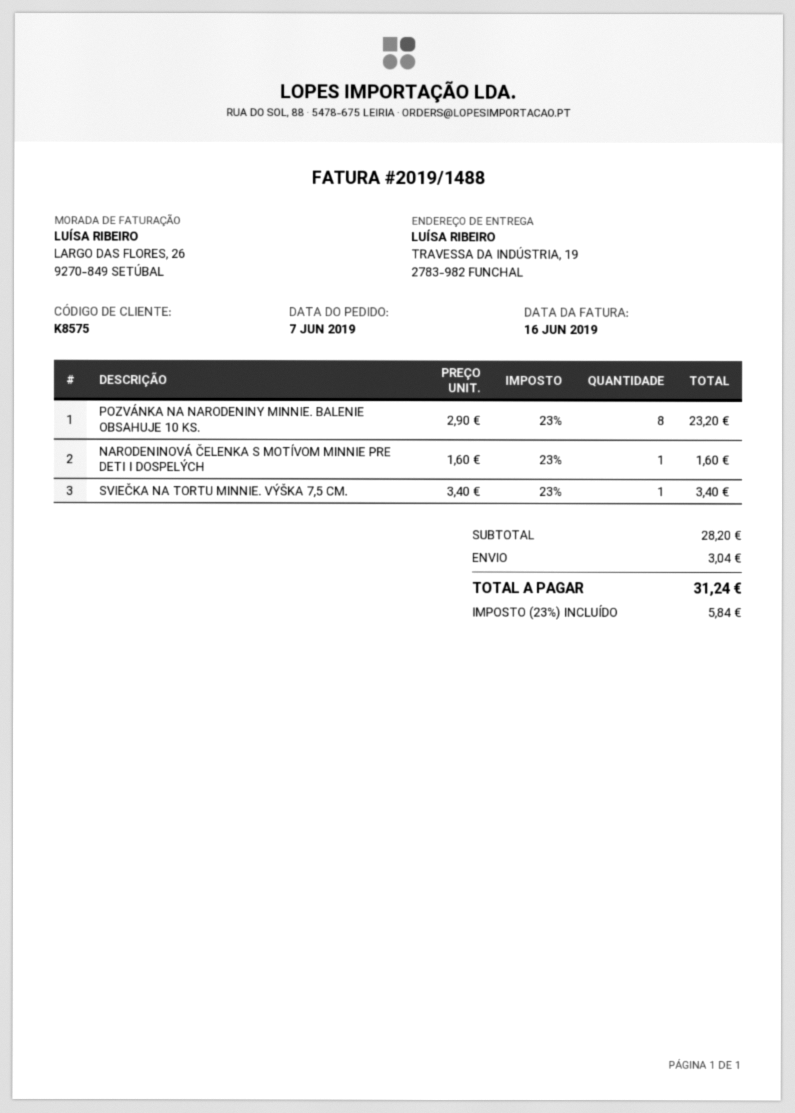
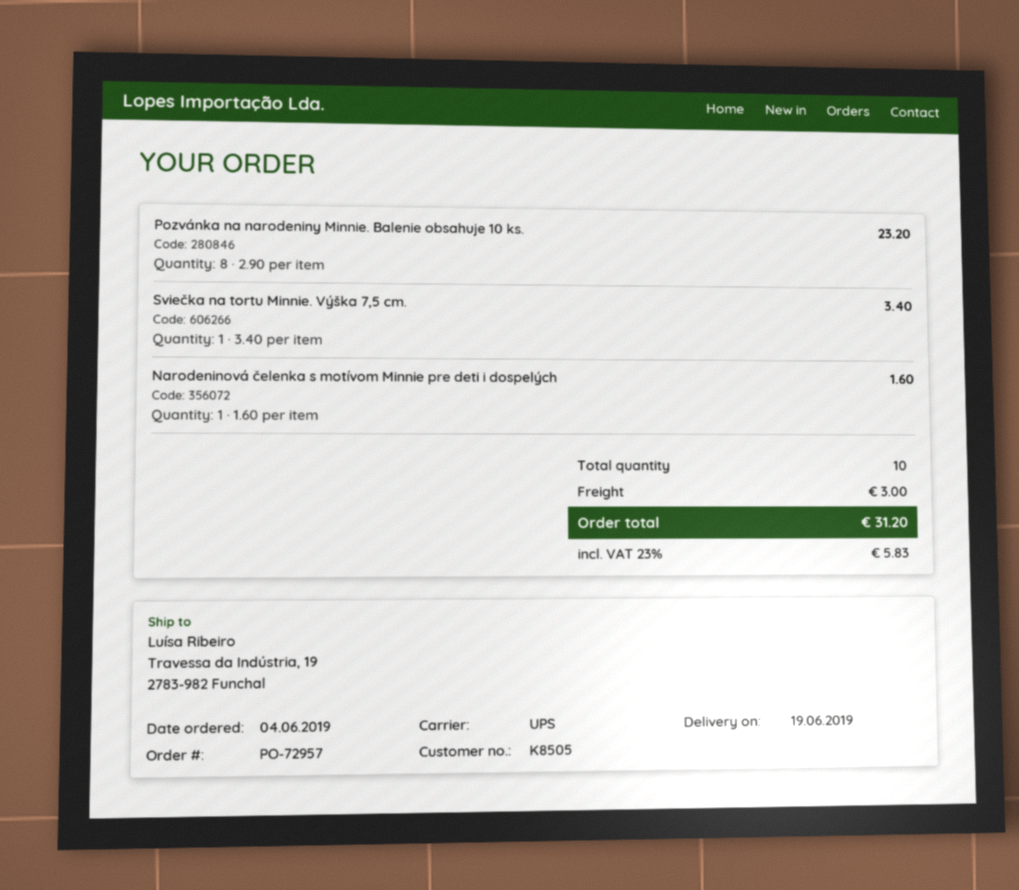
order date: 2019-06-07 -> 2019-06-04
customer number: K8575 -> K8505
shipping: 3.04 -> 3.00
tax: 23% = 5.84 -> 23% = 5.83
total: 31.24 -> 31.20

